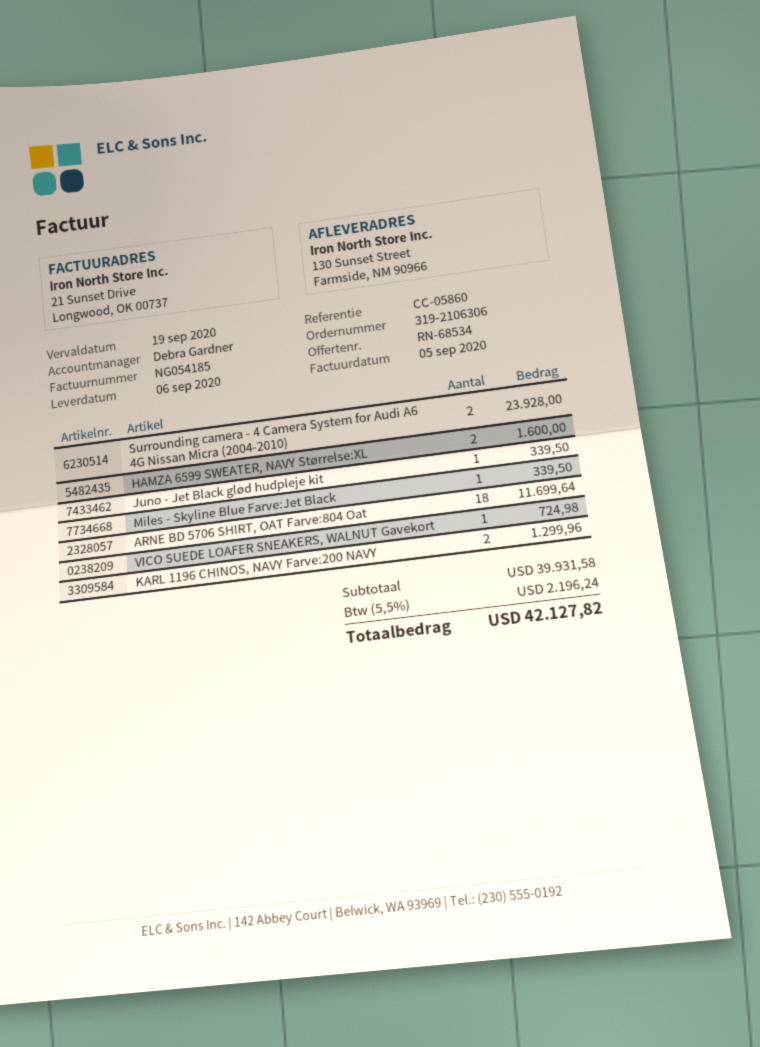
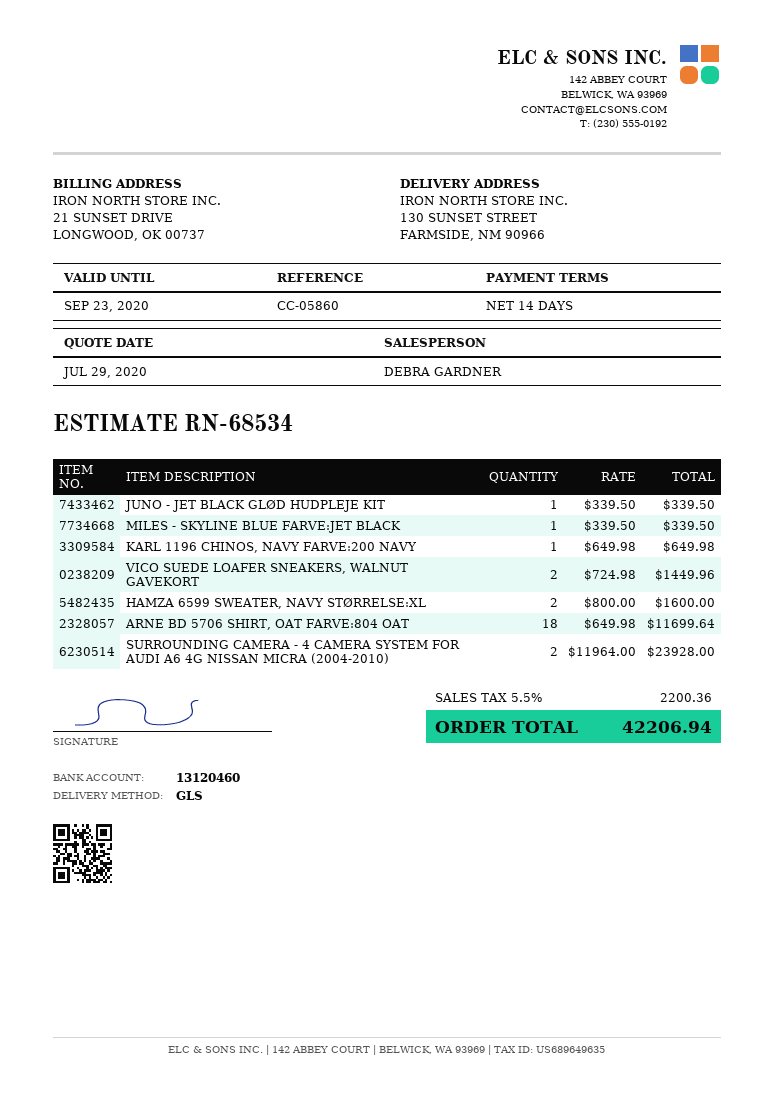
VICO SUEDE LOAFER SNEAKERS, WALNUT Gavekort: 1 for 724.98 -> 2 for 1449.96
KARL 1196 CHINOS, NAVY Farve:200 NAVY: 2 for 1299.96 -> 1 for 649.98
tax: 5.5% = 2196.24 -> 5.5% = 2200.36
total: 42127.82 -> 42206.94

